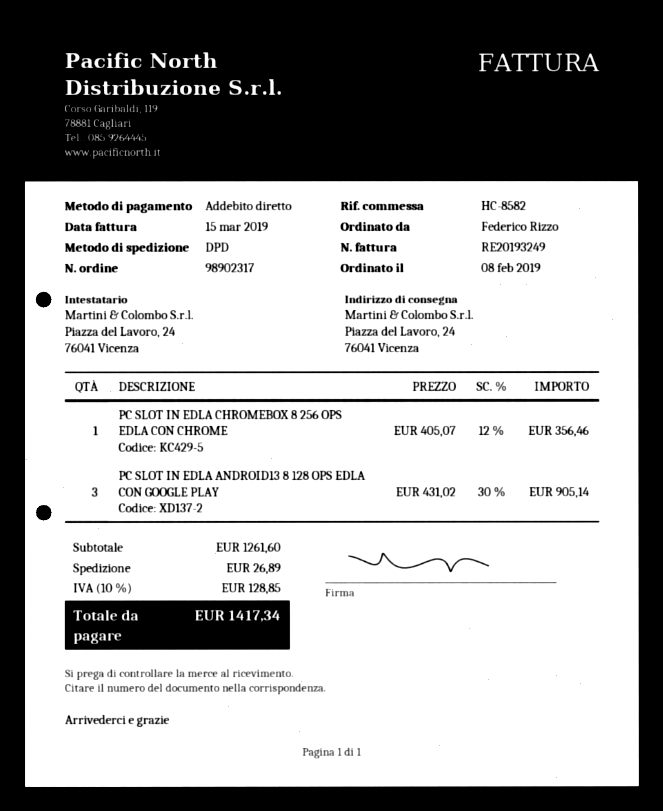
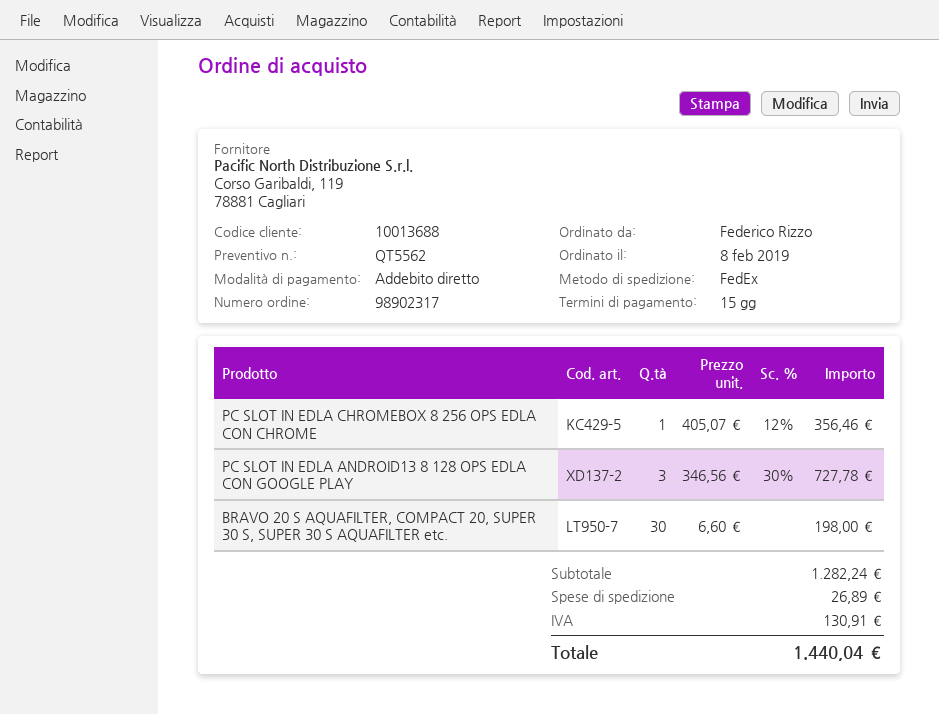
shipping method: DPD -> FedEx
PC SLOT IN EDLA ANDROID13 8 128 OPS EDLA CON GOOGLE PLAY: 3 x 431.02 - 30% = 905.14 -> 3 x 346.56 - 30% = 727.78
BRAVO 20 S AQUAFILTER, COMPACT 20, SUPER 30 S, SUPER 30 S AQUAFILTER etc.: none -> 30 x 6.60 = 198.00
subtotal: 1261.60 -> 1282.24
tax: 128.85 -> 130.91
total: 1417.34 -> 1440.04

